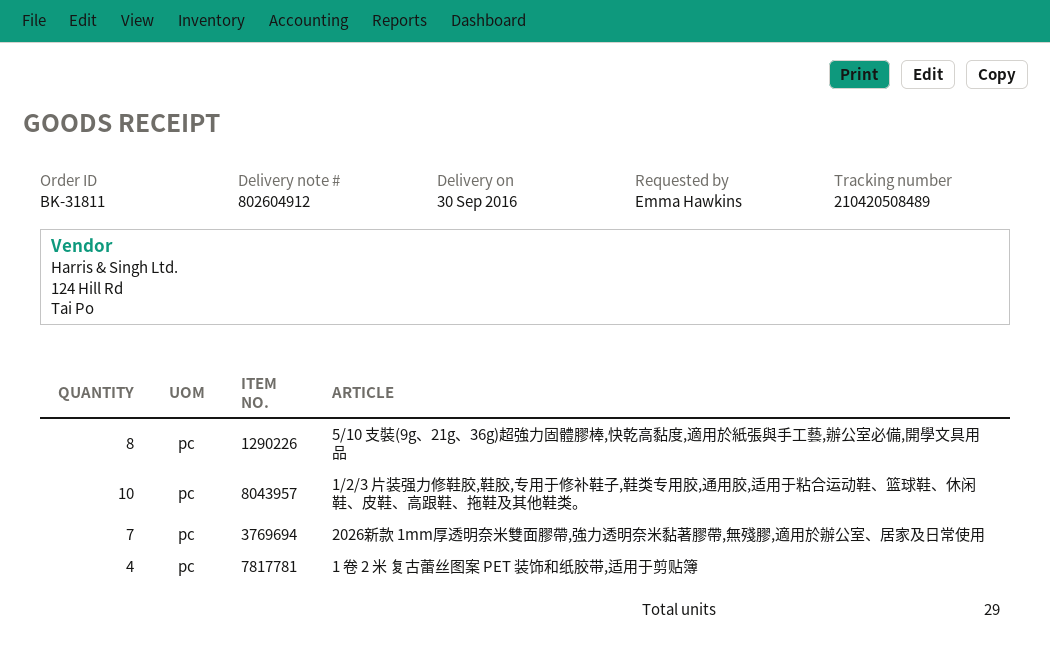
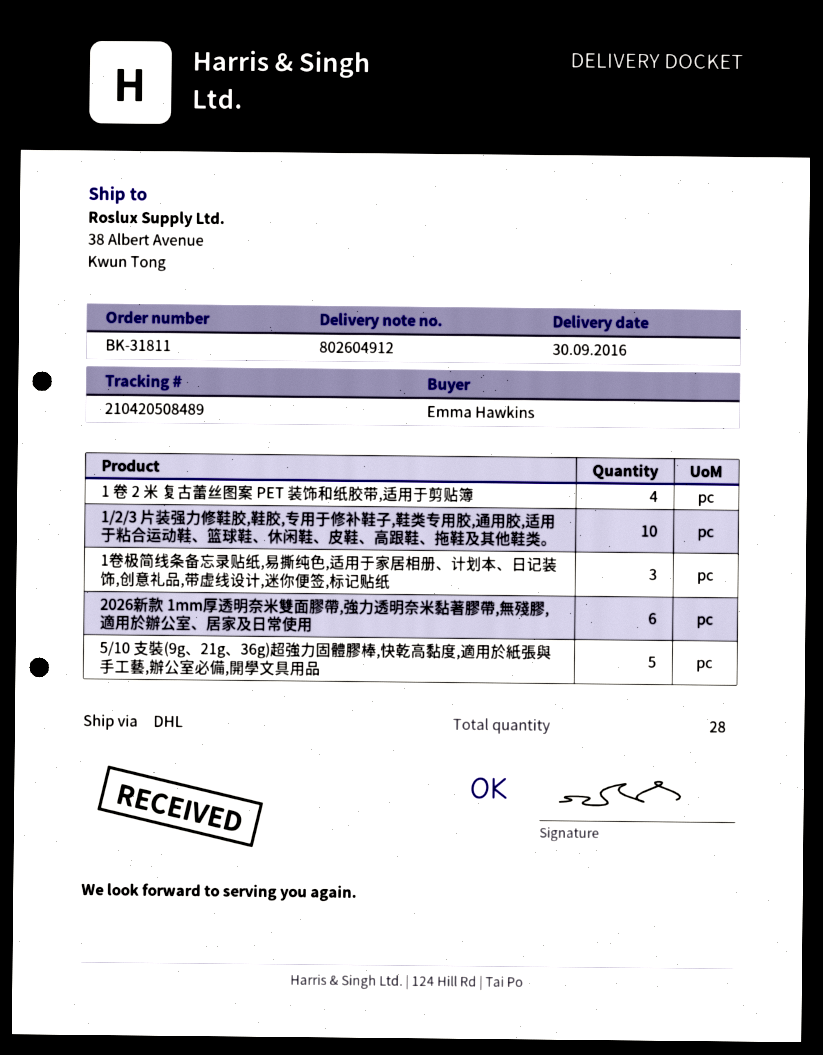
5/10 支裝(9g、21g、36g)超強力固體膠棒,快乾高黏度,適用於紙張與手工藝,辦公室必備,開學文具用品: 8 -> 5
2026新款 1mm厚透明奈米雙面膠帶,強力透明奈米黏著膠帶,無殘膠,適用於辦公室、居家及日常使用: 7 -> 6
1卷极简线条备忘录贴纸,易撕纯色,适用于家居相册、计划本、日记装饰,创意礼品,带虚线设计,迷你便签,标记贴纸: none -> 3
total quantity: 29 -> 28

